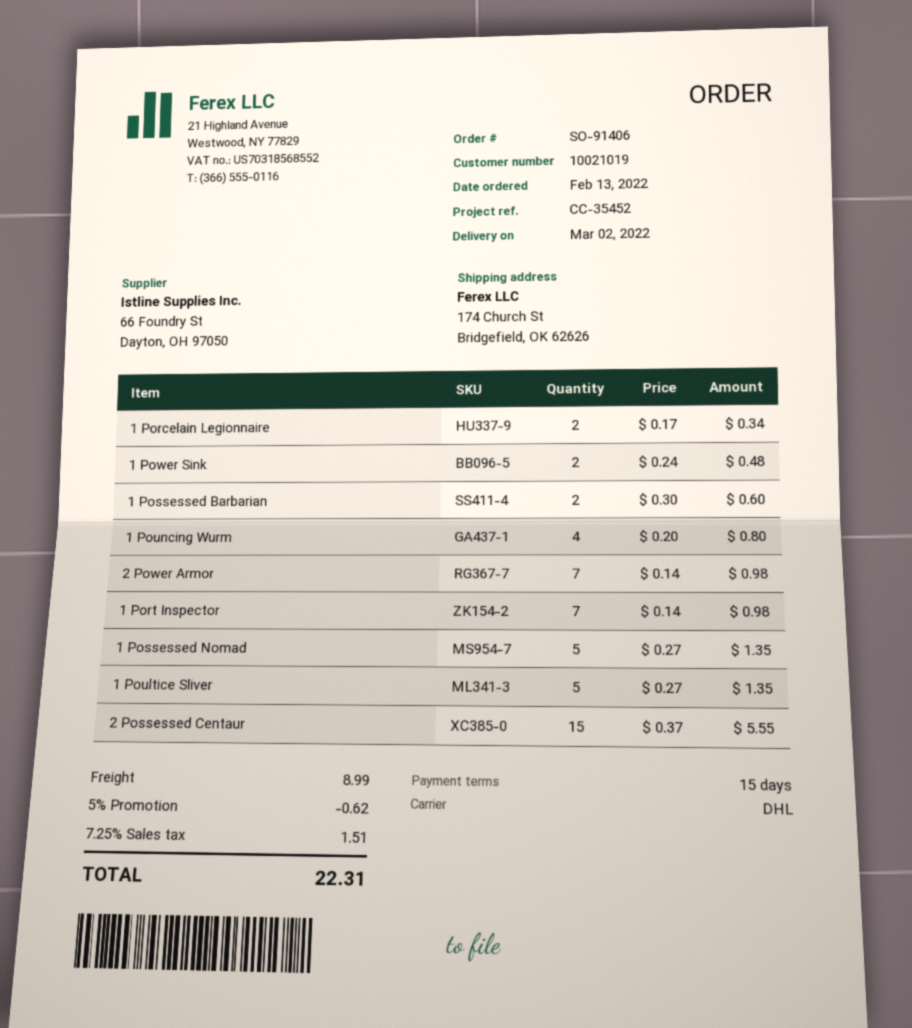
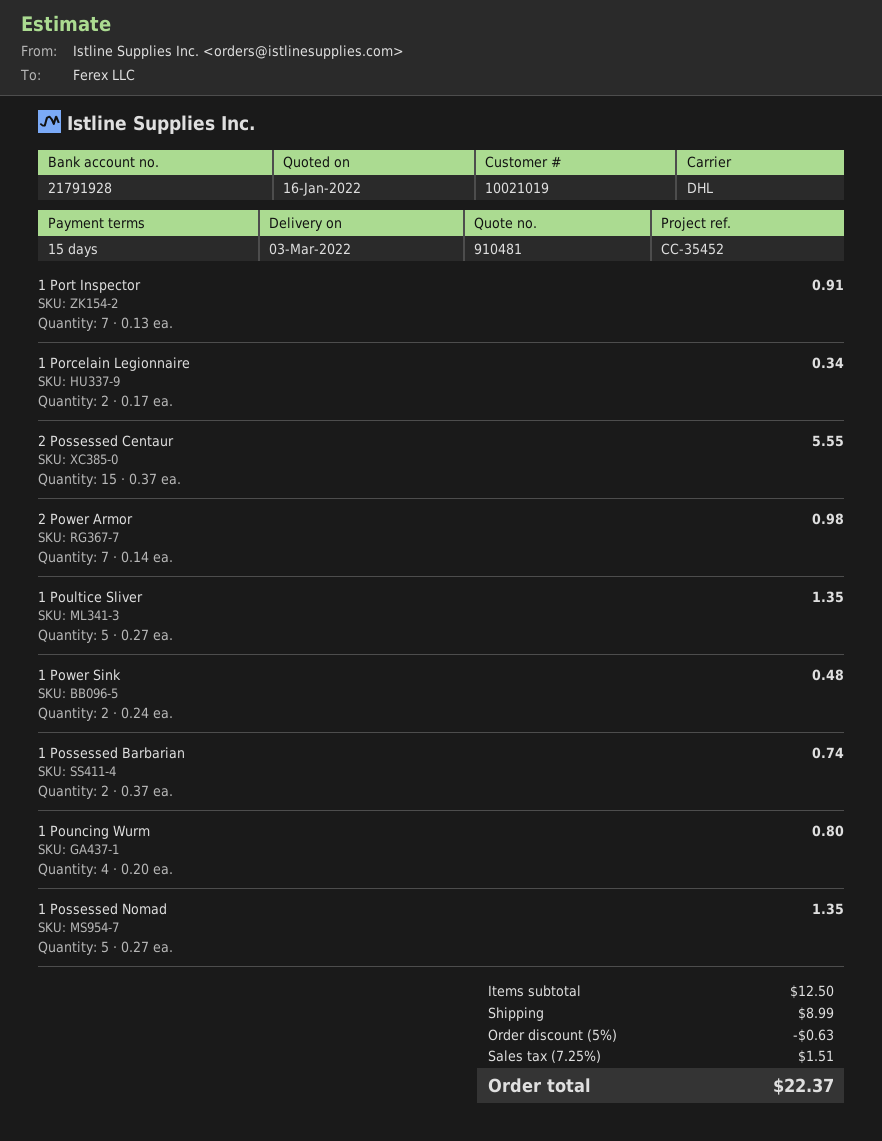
delivery date: 2022-03-02 -> 2022-03-03
1 Possessed Barbarian: 2 x 0.30 = 0.60 -> 2 x 0.37 = 0.74
1 Port Inspector: 7 x 0.14 = 0.98 -> 7 x 0.13 = 0.91
discount: 5% = 0.62 -> 5% = 0.63
total: 22.31 -> 22.37

